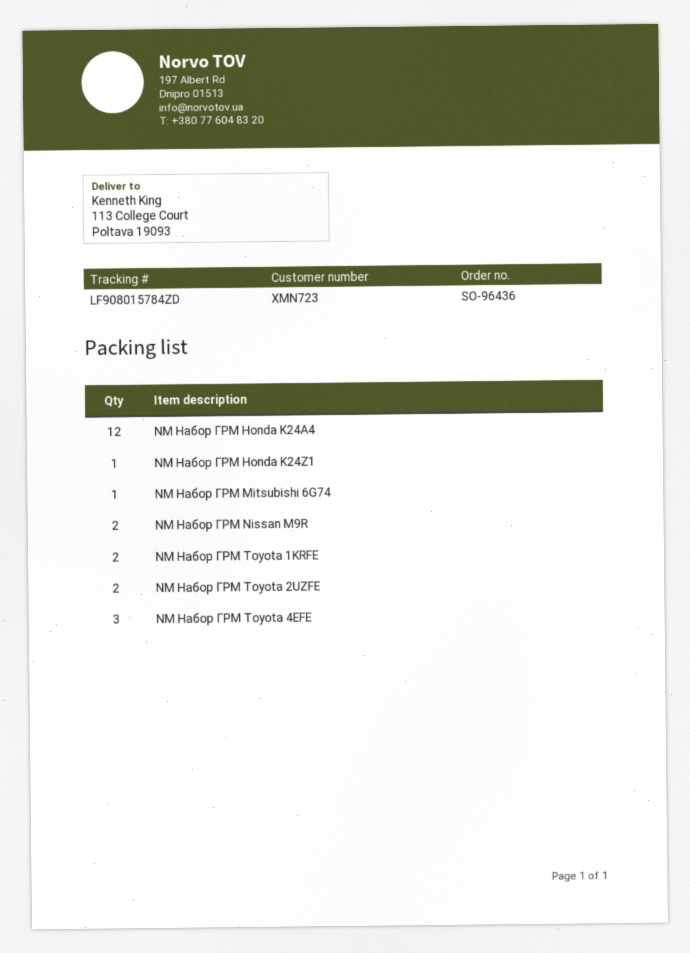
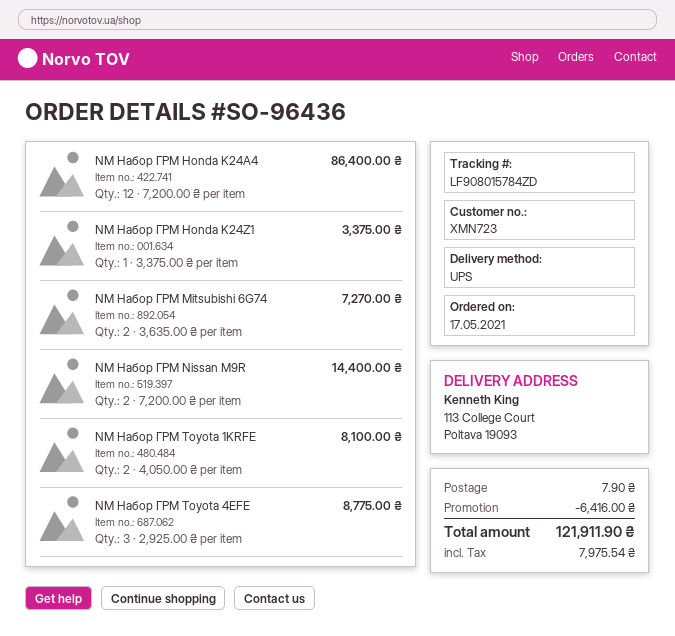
NM Набор ГРМ Mitsubishi 6G74: 1 -> 2
NM Набор ГРМ Toyota 2UZFE: 2 -> none

